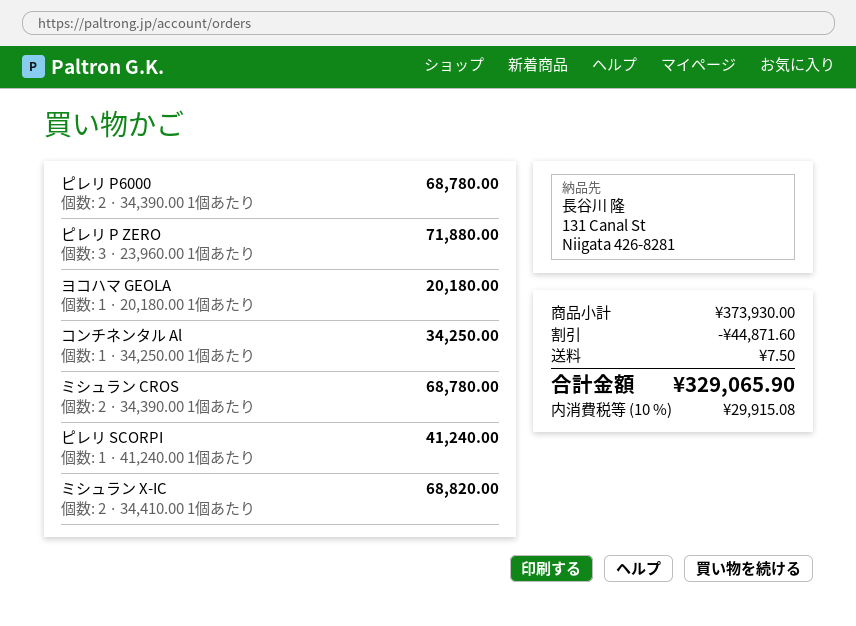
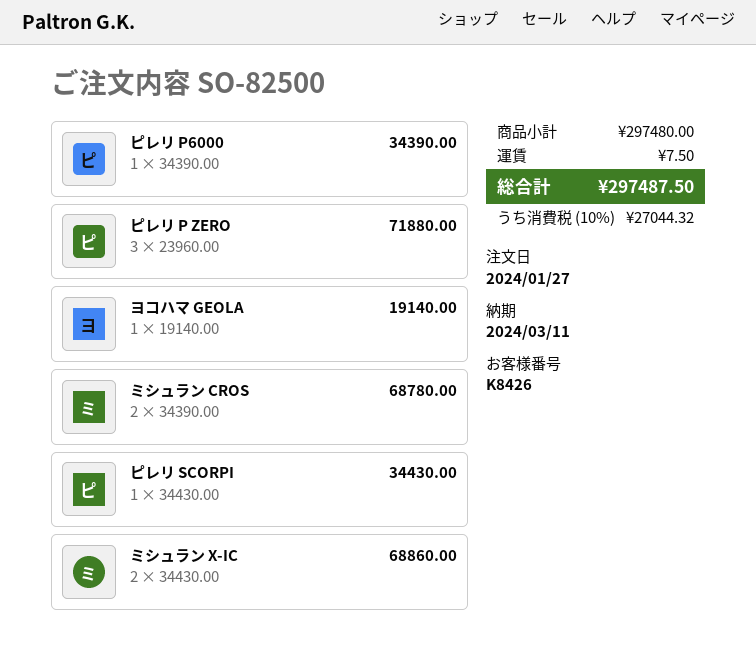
ピレリ P6000: 2 x 34390.00 = 68780.00 -> 1 x 34390.00 = 34390.00
ヨコハマ GEOLA: 1 x 20180.00 = 20180.00 -> 1 x 19140.00 = 19140.00
コンチネンタル Al: 1 x 34250.00 = 34250.00 -> none
ピレリ SCORPI: 1 x 41240.00 = 41240.00 -> 1 x 34430.00 = 34430.00
ミシュラン X-IC: 2 x 34410.00 = 68820.00 -> 2 x 34430.00 = 68860.00
subtotal: 373930.00 -> 297480.00
discount: 44871.60 -> none
tax: 10% = 29915.08 -> 10% = 27044.32
total: 329065.90 -> 297487.50

